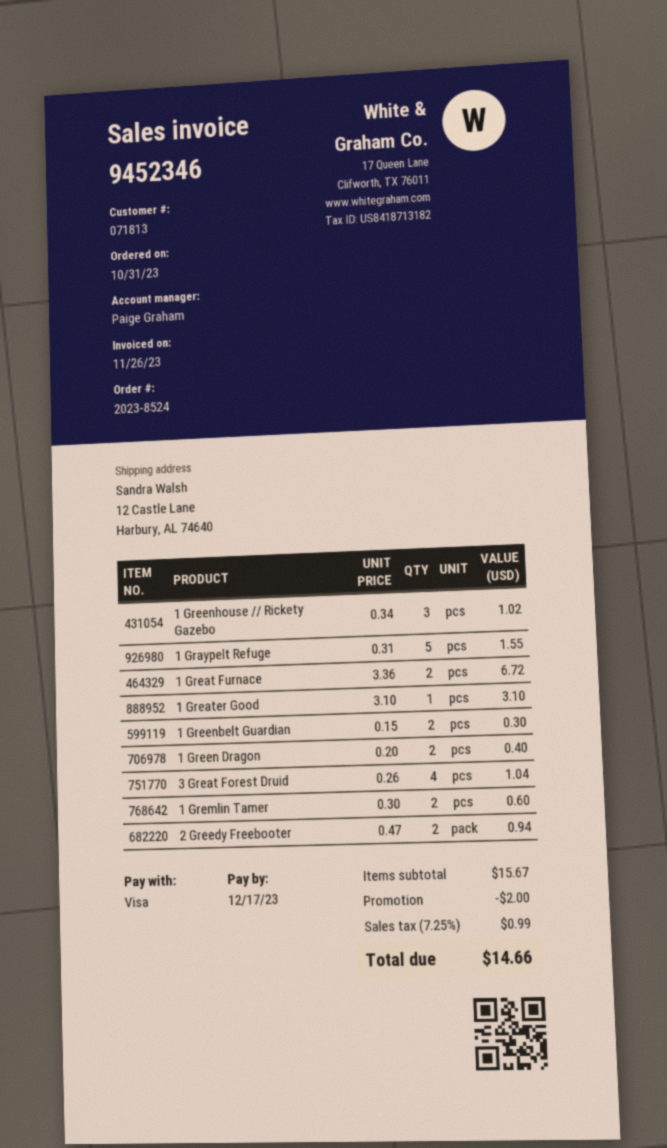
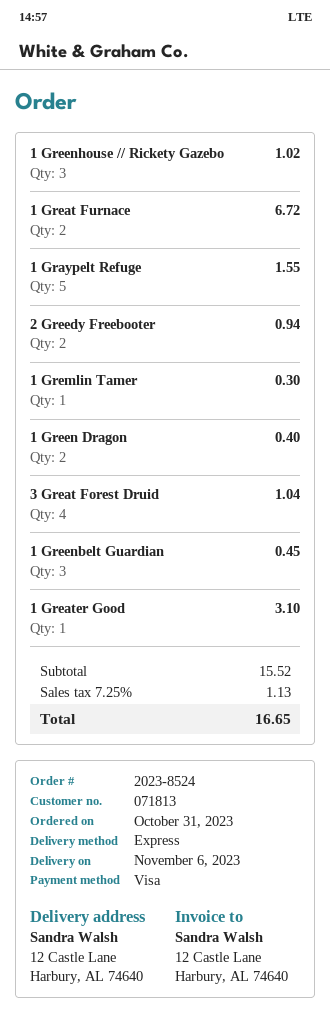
1 Greenbelt Guardian: 2 for 0.30 -> 3 for 0.45
1 Gremlin Tamer: 2 for 0.60 -> 1 for 0.30
subtotal: 15.67 -> 15.52
discount: 2.00 -> none
tax: 7.25% = 0.99 -> 7.25% = 1.13
total: 14.66 -> 16.65

